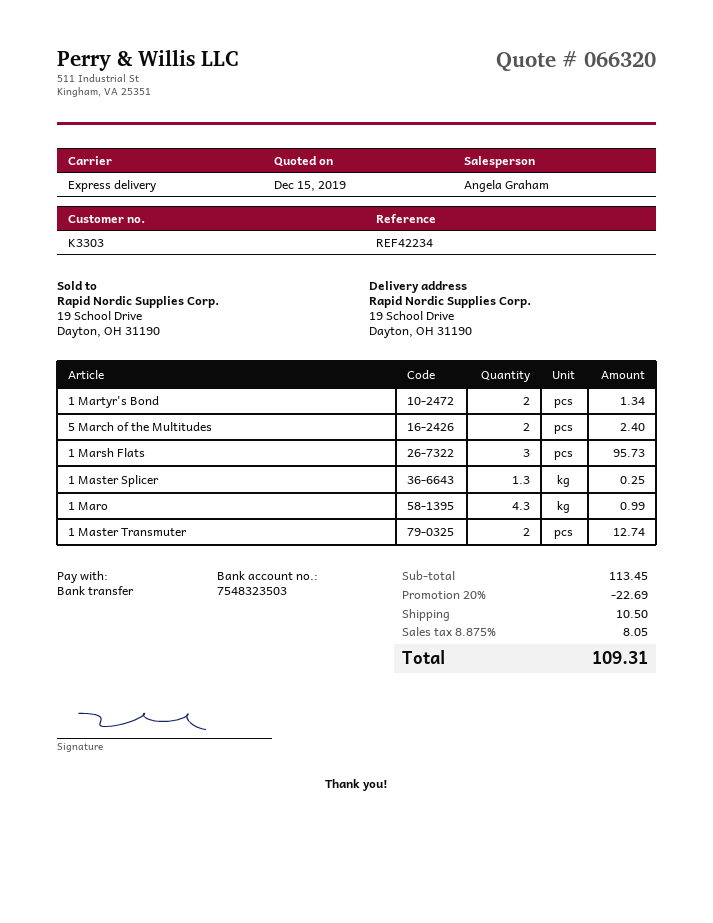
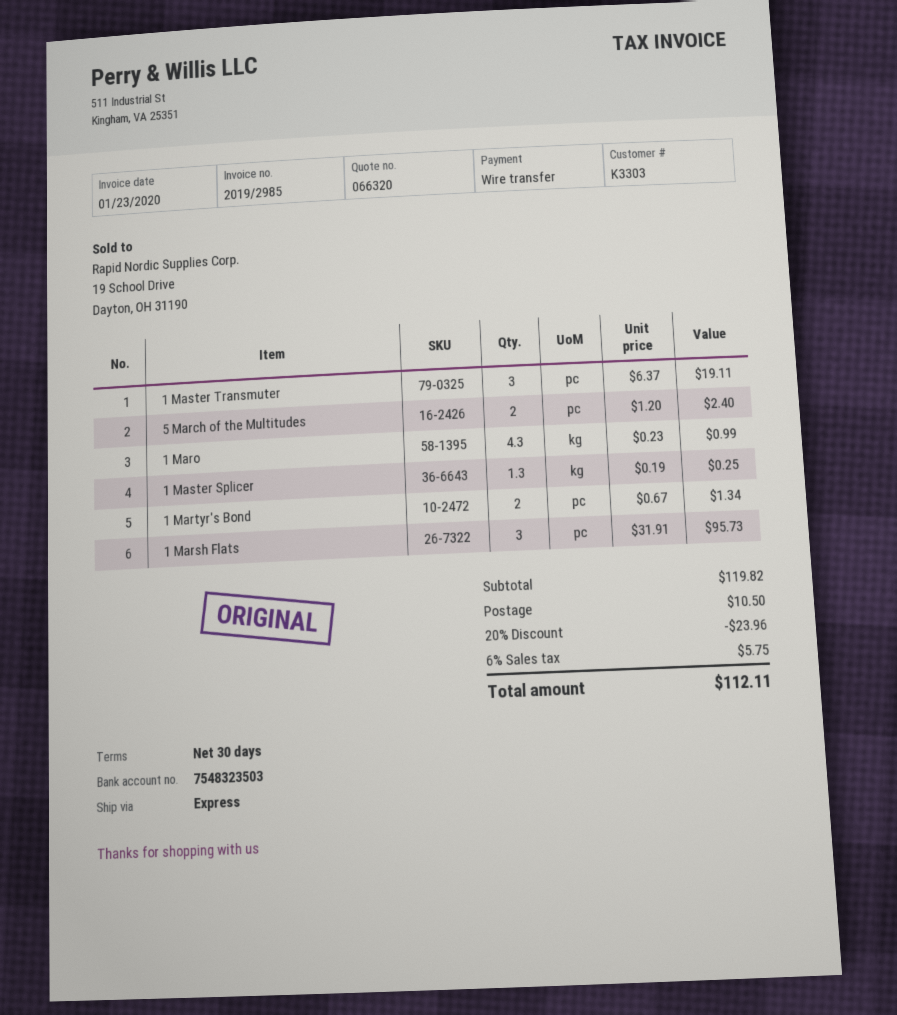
1 Master Transmuter: 2 for 12.74 -> 3 for 19.11
subtotal: 113.45 -> 119.82
discount: 20% = 22.69 -> 20% = 23.96
tax: 8.875% = 8.05 -> 6% = 5.75
total: 109.31 -> 112.11

